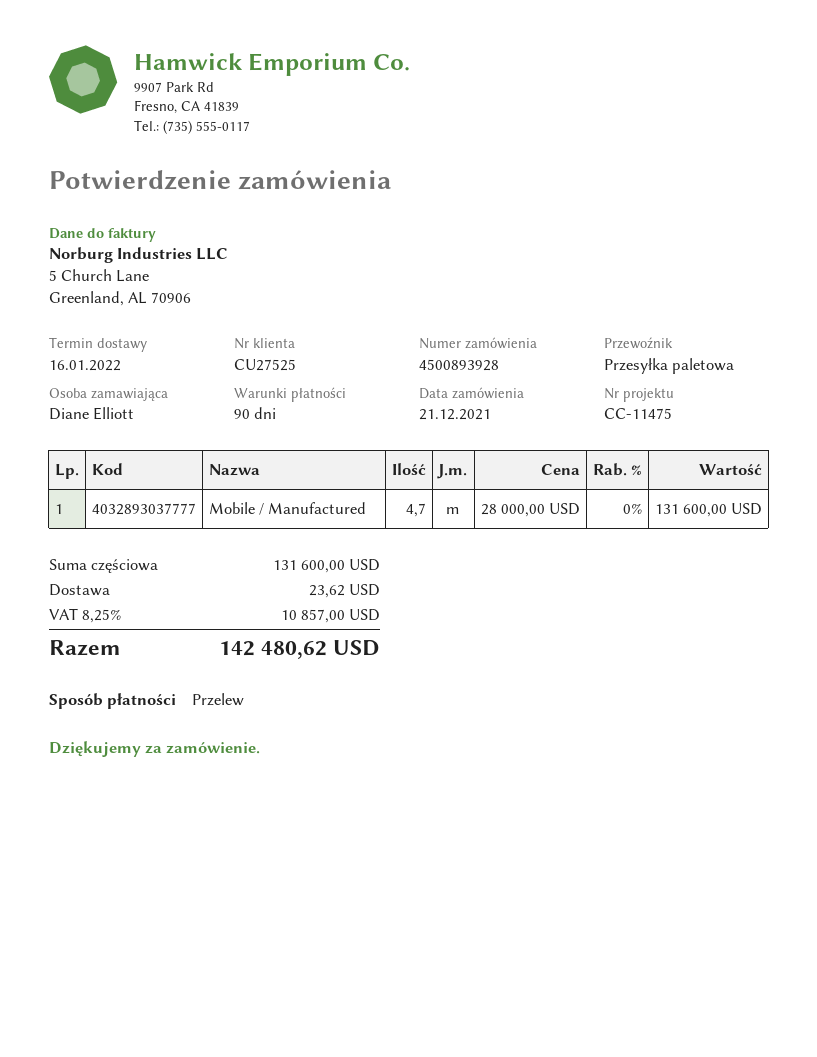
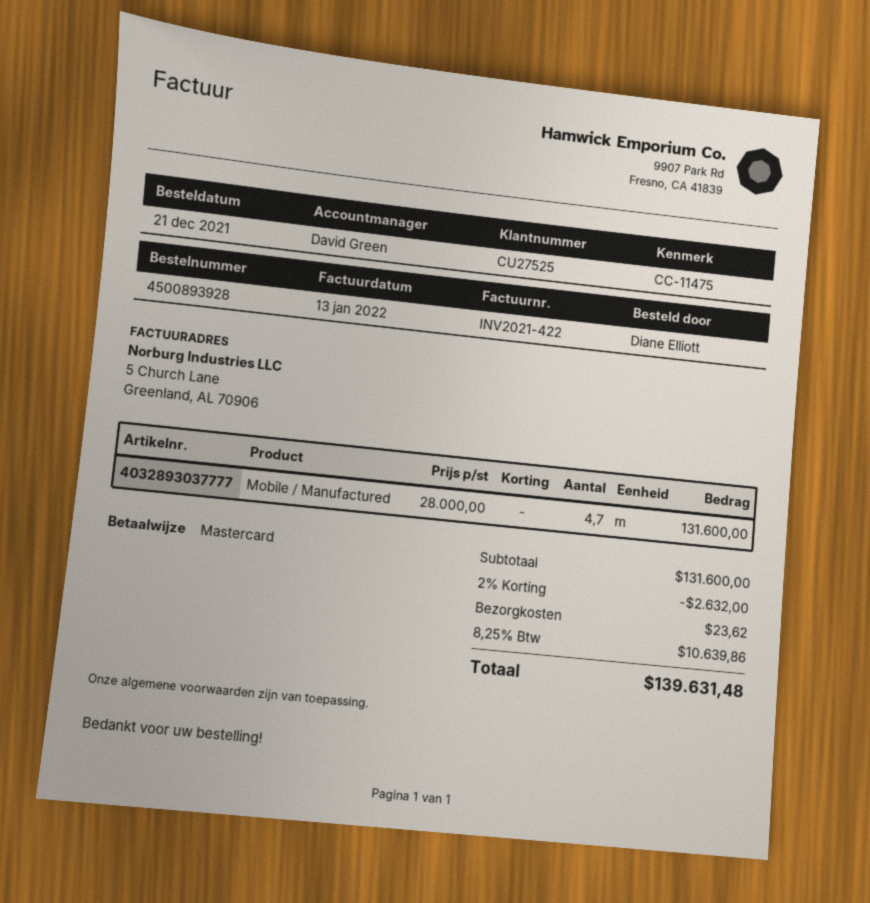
payment method: bank transfer -> Mastercard
discount: none -> 2% = 2632.00
tax: 8.25% = 10857.00 -> 8.25% = 10639.86
total: 142480.62 -> 139631.48

